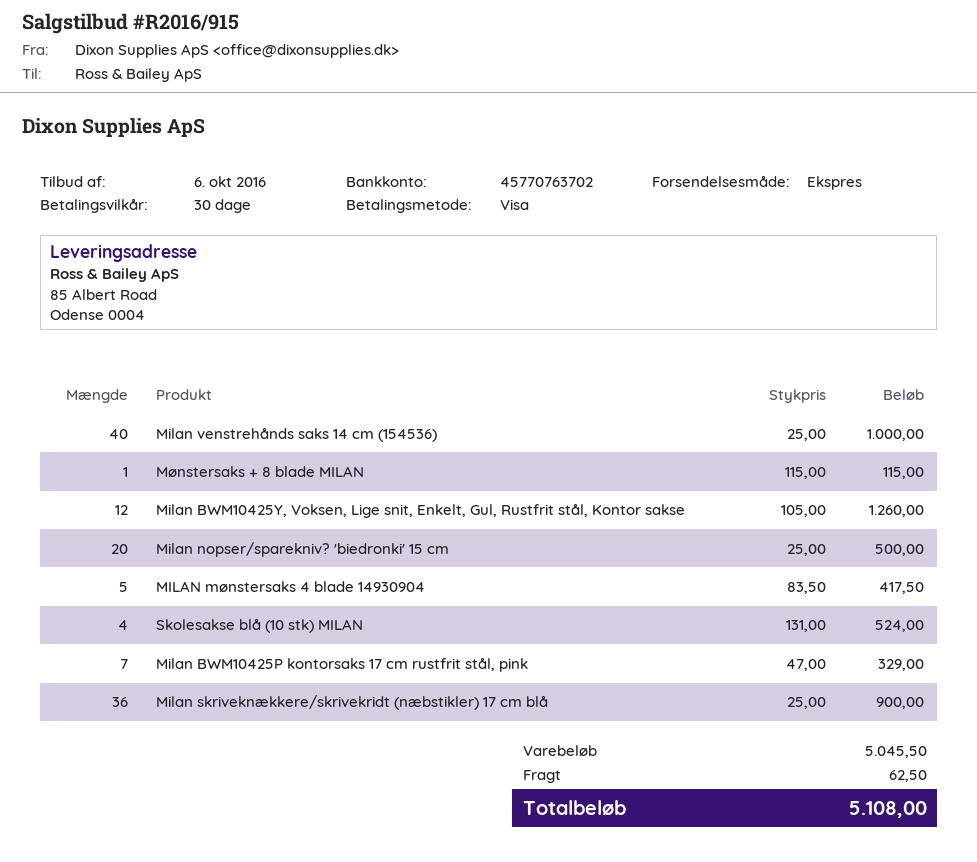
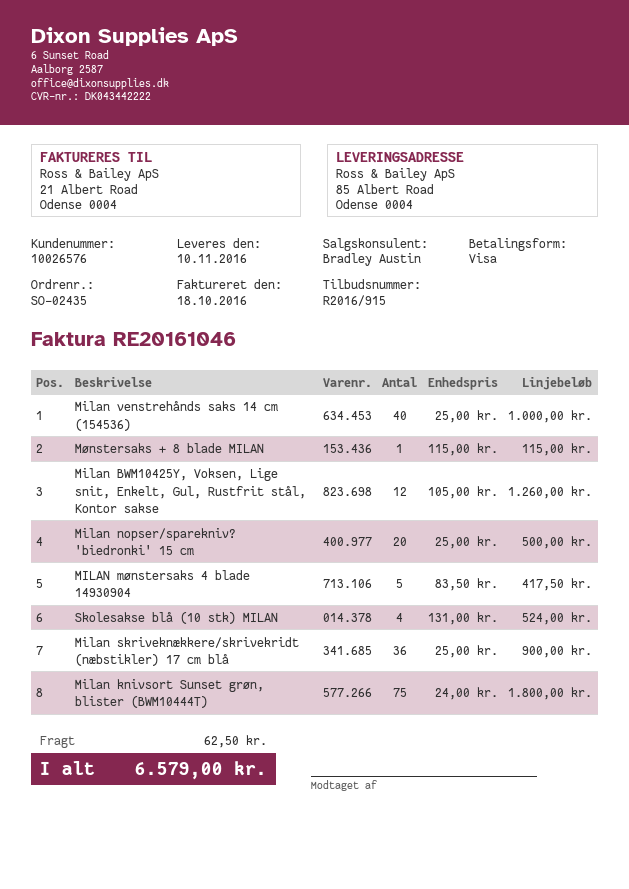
Milan BWM10425P kontorsaks 17 cm rustfrit stål, pink: 7 x 47.00 = 329.00 -> none
Milan knivsort Sunset grøn, blister (BWM10444T): none -> 75 x 24.00 = 1800.00
total: 5108.00 -> 6579.00

